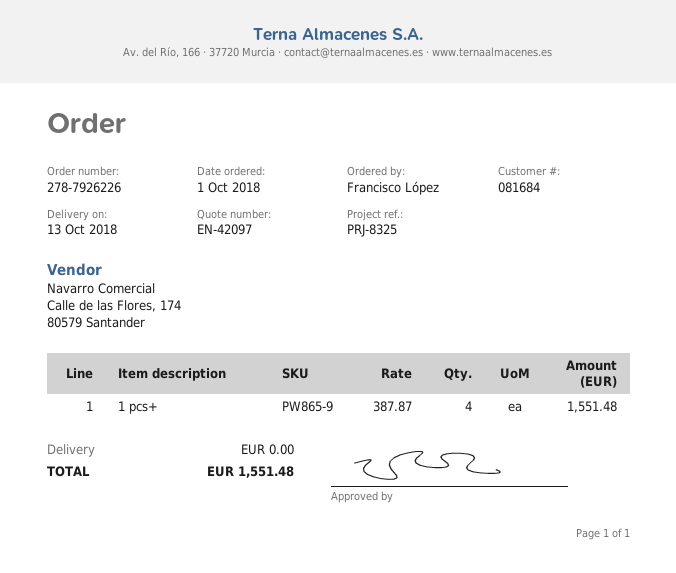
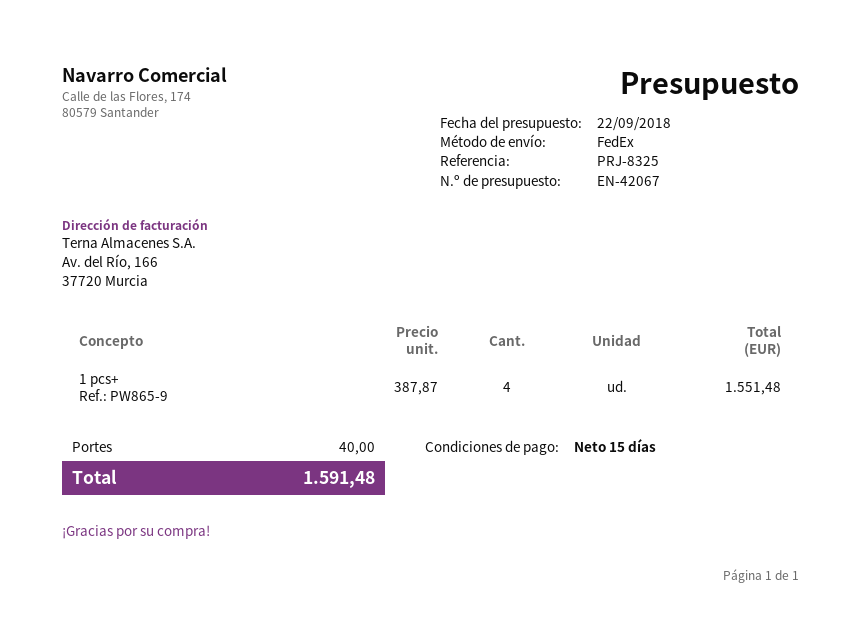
quote number: EN-42097 -> EN-42067
shipping: 0.00 -> 40.00
total: 1551.48 -> 1591.48

